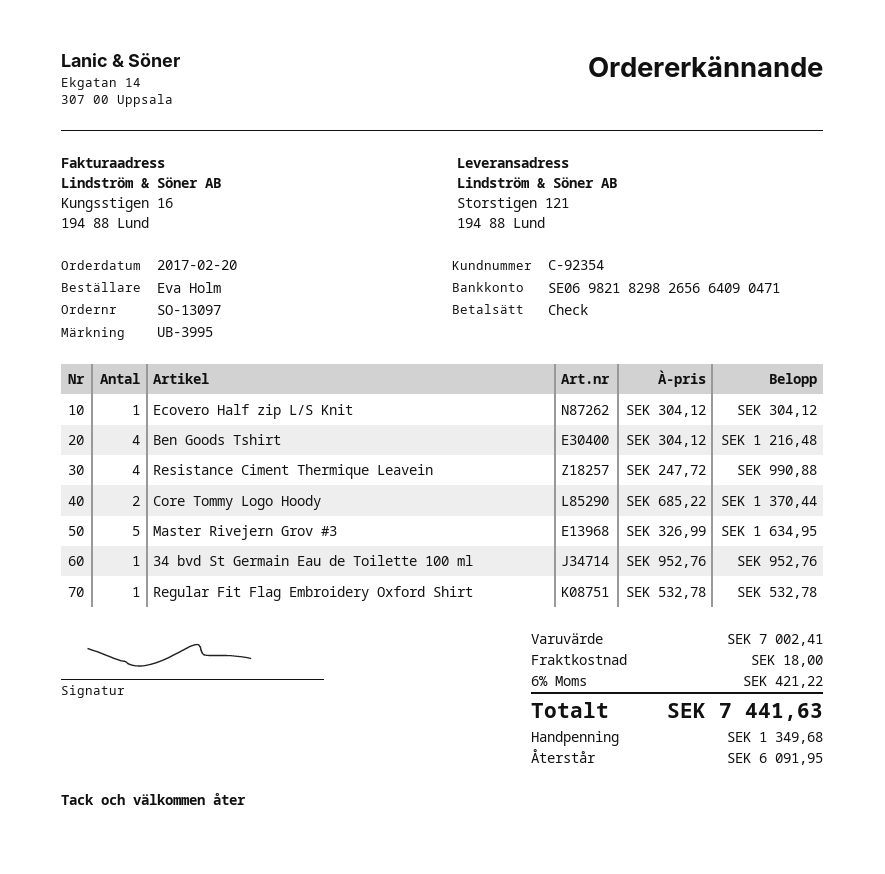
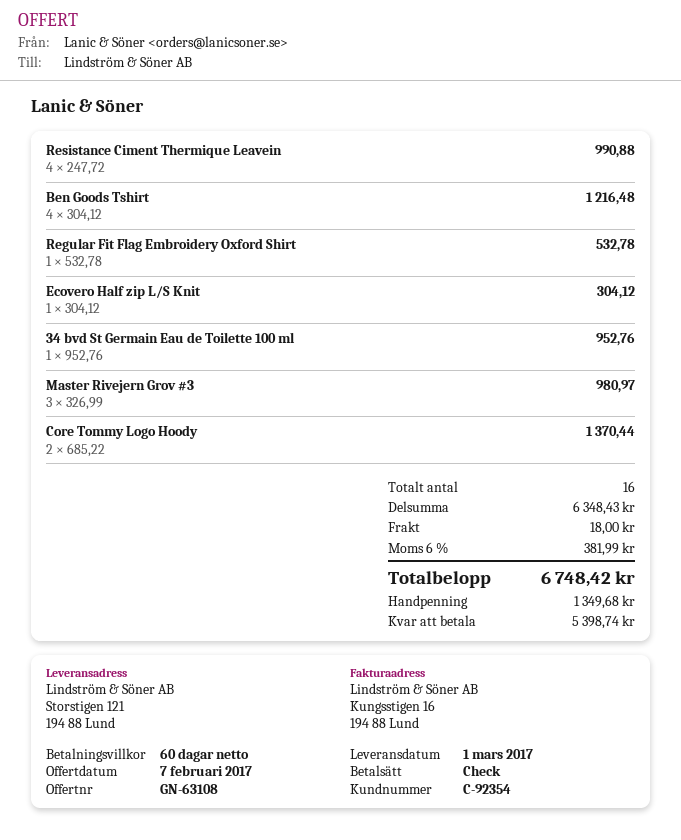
Master Rivejern Grov #3: 5 x 326.99 = 1634.95 -> 3 x 326.99 = 980.97
subtotal: 7002.41 -> 6348.43
tax: 6% = 421.22 -> 6% = 381.99
total: 7441.63 -> 6748.42
balance: 6091.95 -> 5398.74

